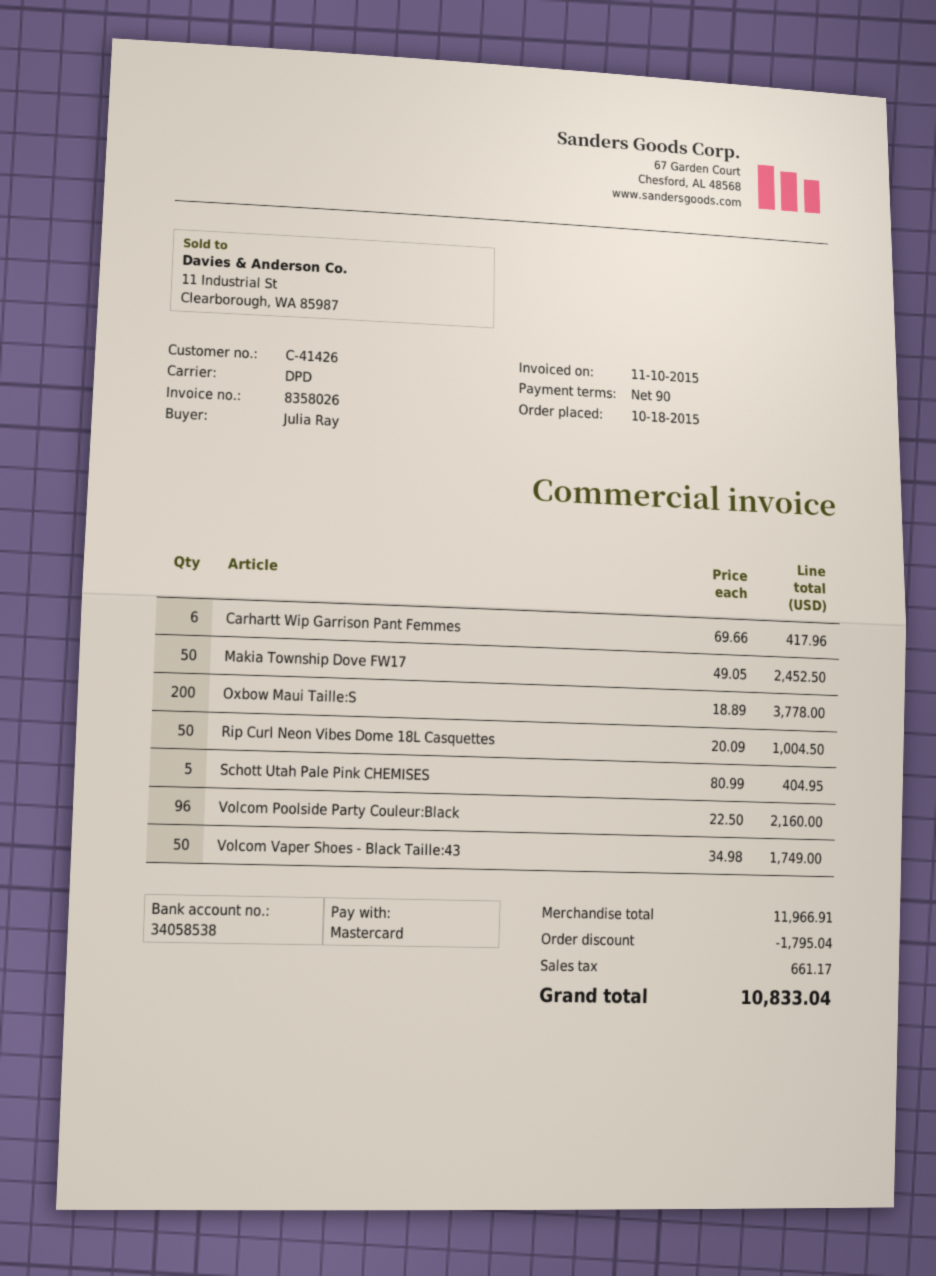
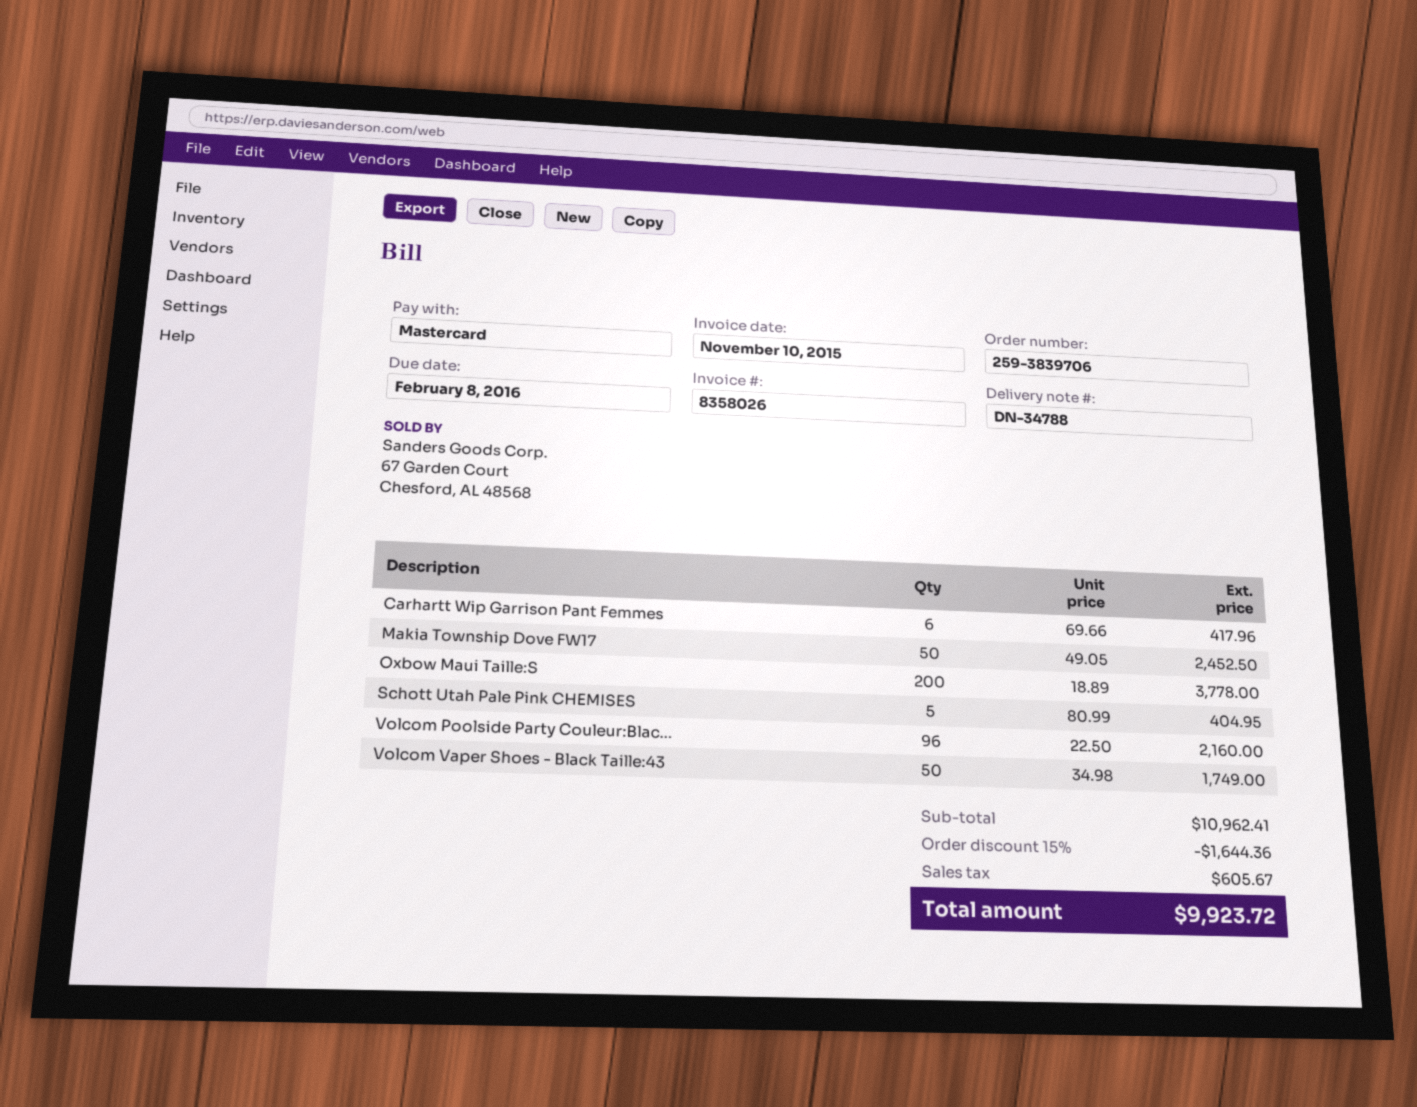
Rip Curl Neon Vibes Dome 18L Casquettes: 50 x 20.09 = 1004.50 -> none
subtotal: 11966.91 -> 10962.41
discount: 1795.04 -> 1644.36
tax: 661.17 -> 605.67
total: 10833.04 -> 9923.72

